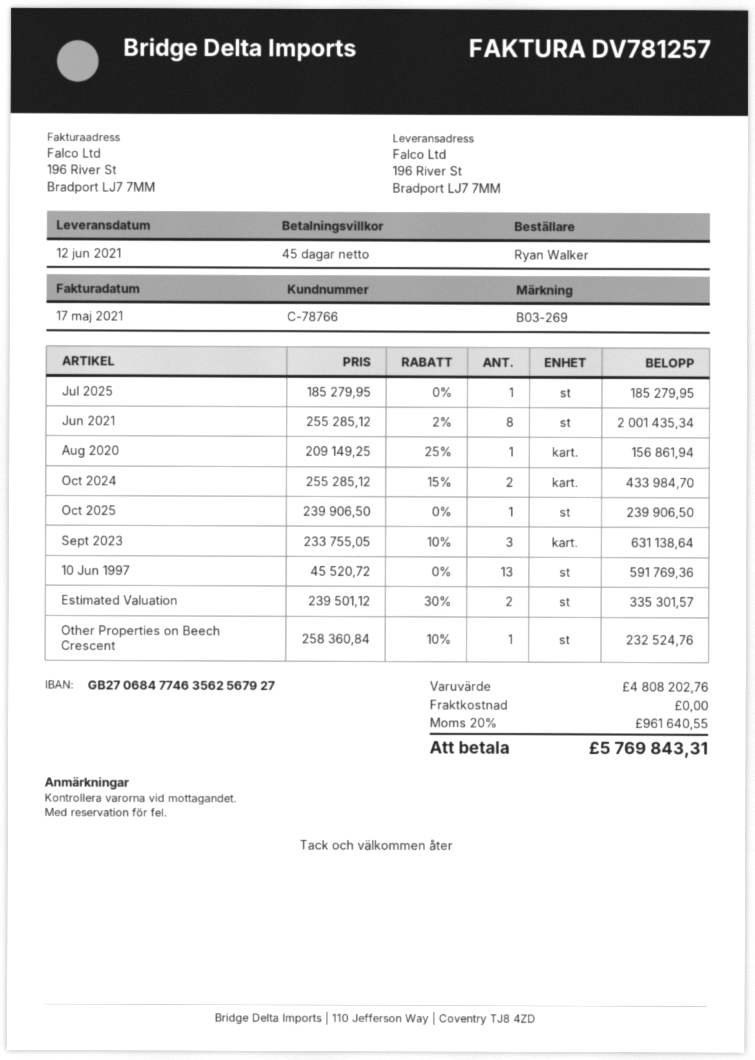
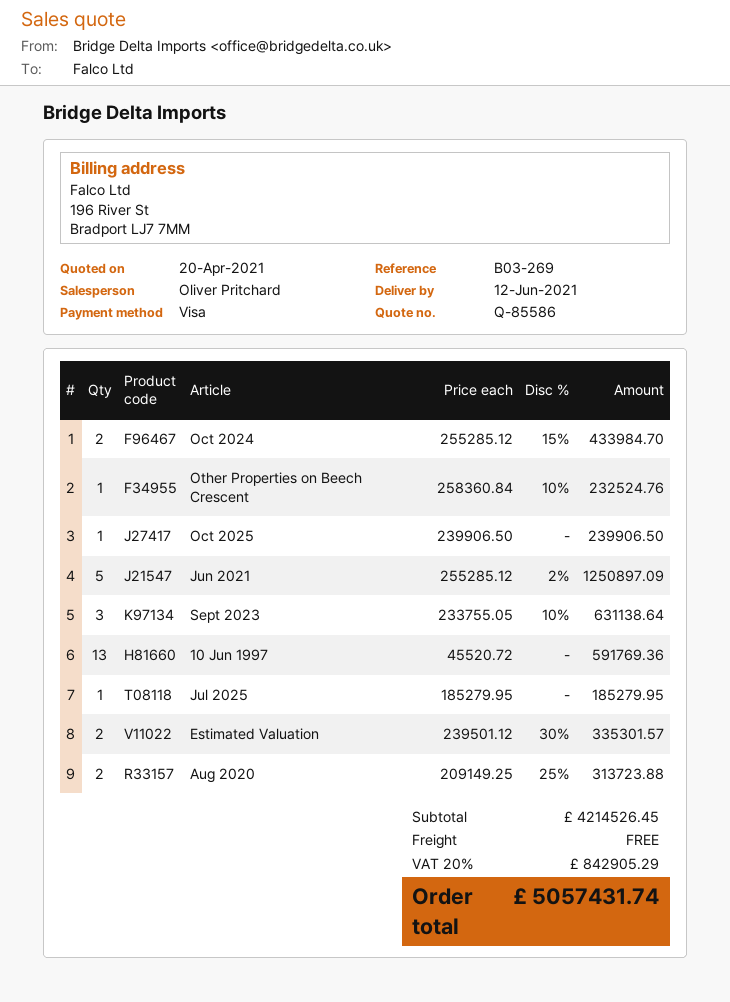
Jun 2021: 8 x 255285.12 - 2% = 2001435.34 -> 5 x 255285.12 - 2% = 1250897.09
Aug 2020: 1 x 209149.25 - 25% = 156861.94 -> 2 x 209149.25 - 25% = 313723.88
subtotal: 4808202.76 -> 4214526.45
tax: 20% = 961640.55 -> 20% = 842905.29
total: 5769843.31 -> 5057431.74

